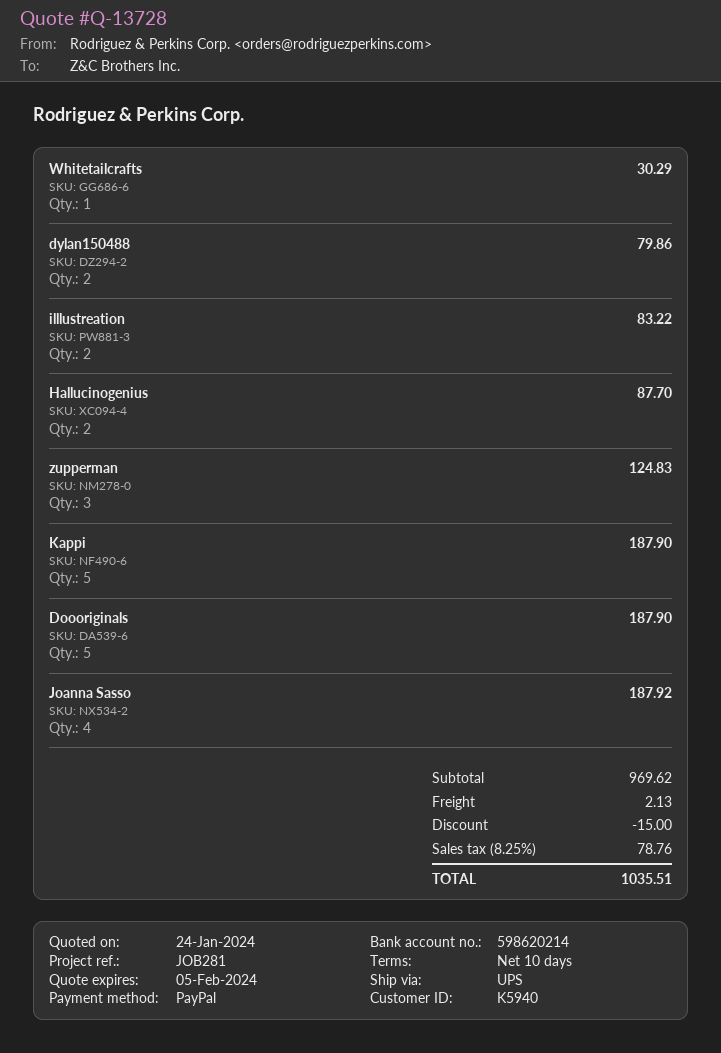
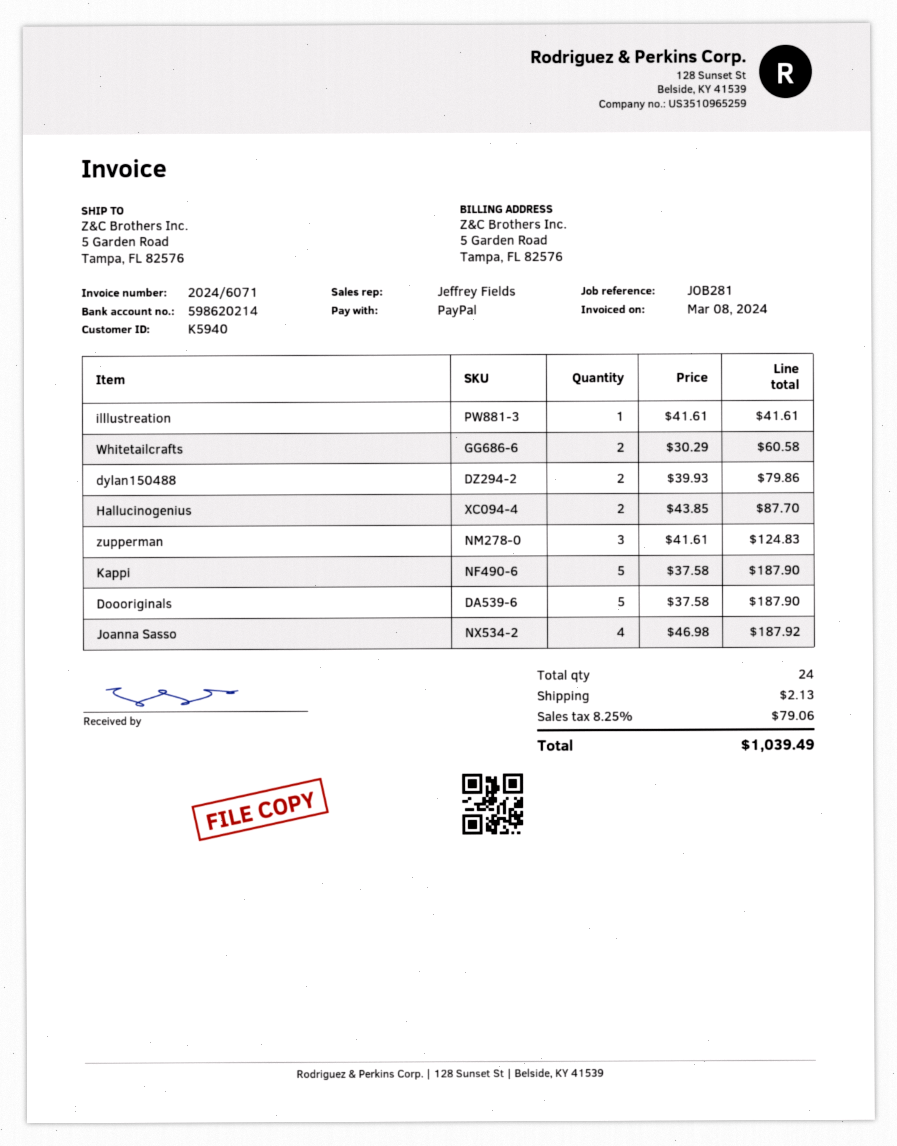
Whitetailcrafts: 1 for 30.29 -> 2 for 60.58
illlustreation: 2 for 83.22 -> 1 for 41.61
discount: 15.00 -> none
tax: 8.25% = 78.76 -> 8.25% = 79.06
total: 1035.51 -> 1039.49

